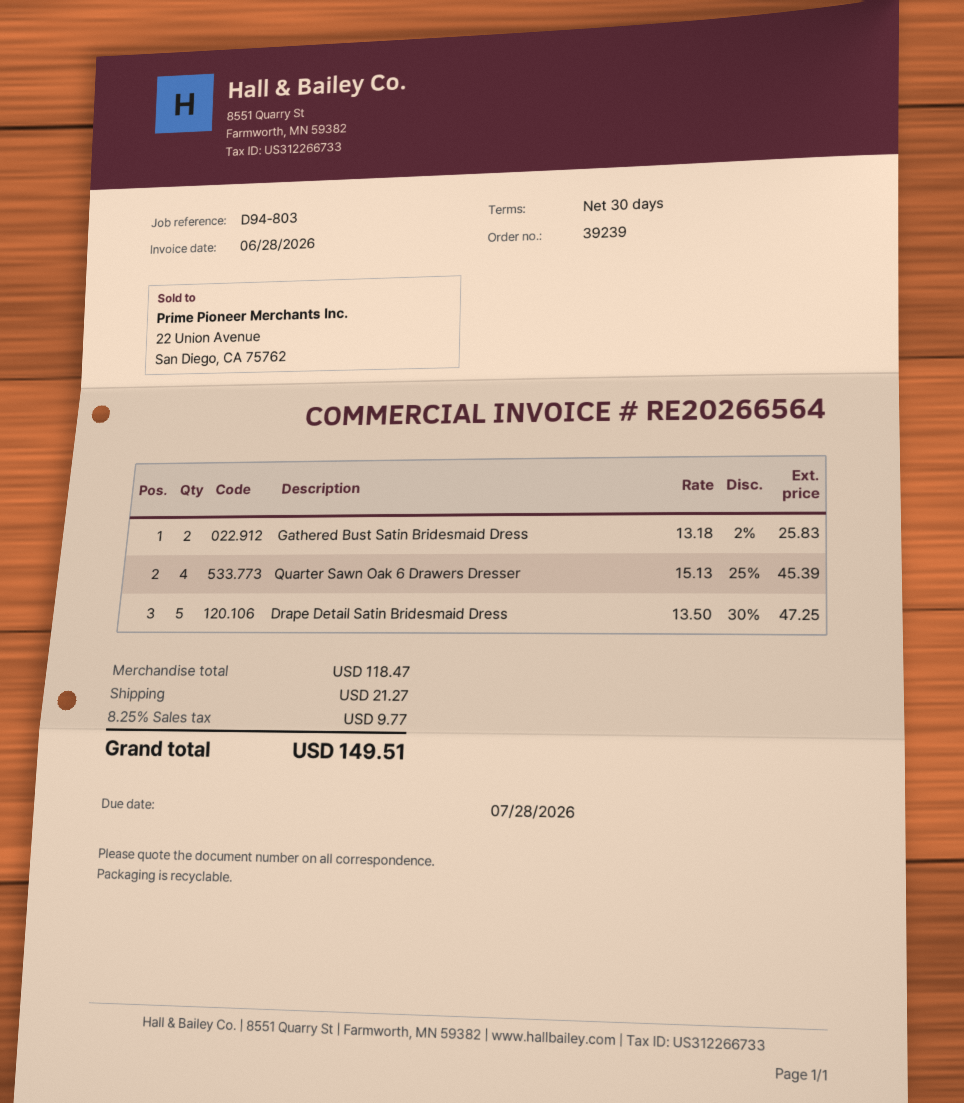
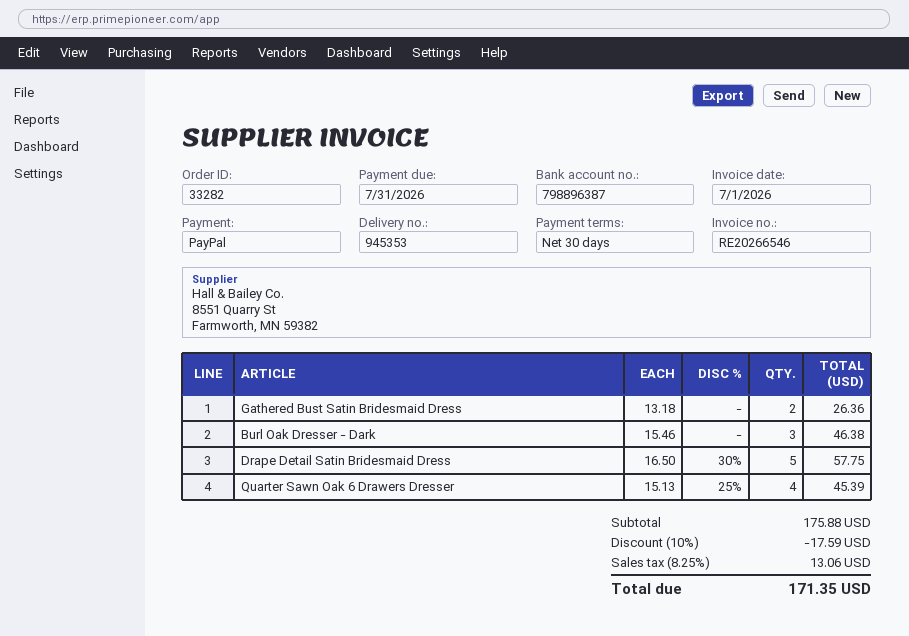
order number: 39239 -> 33282
invoice number: RE20266564 -> RE20266546
invoice date: 2026-06-28 -> 2026-07-01
due date: 2026-07-28 -> 2026-07-31
Gathered Bust Satin Bridesmaid Dress: 2 x 13.18 - 2% = 25.83 -> 2 x 13.18 = 26.36
Drape Detail Satin Bridesmaid Dress: 5 x 13.50 - 30% = 47.25 -> 5 x 16.50 - 30% = 57.75
Burl Oak Dresser - Dark: none -> 3 x 15.46 = 46.38
subtotal: 118.47 -> 175.88
discount: none -> 10% = 17.59
shipping: 21.27 -> none
tax: 8.25% = 9.77 -> 8.25% = 13.06
total: 149.51 -> 171.35

